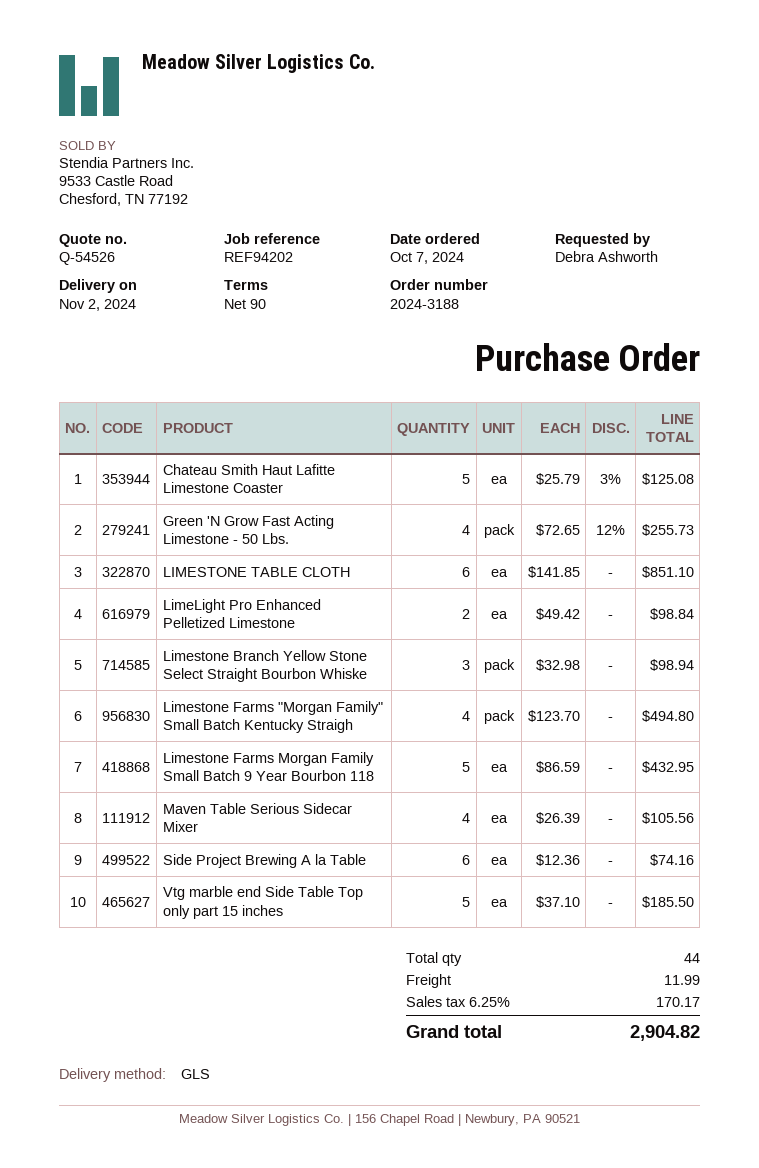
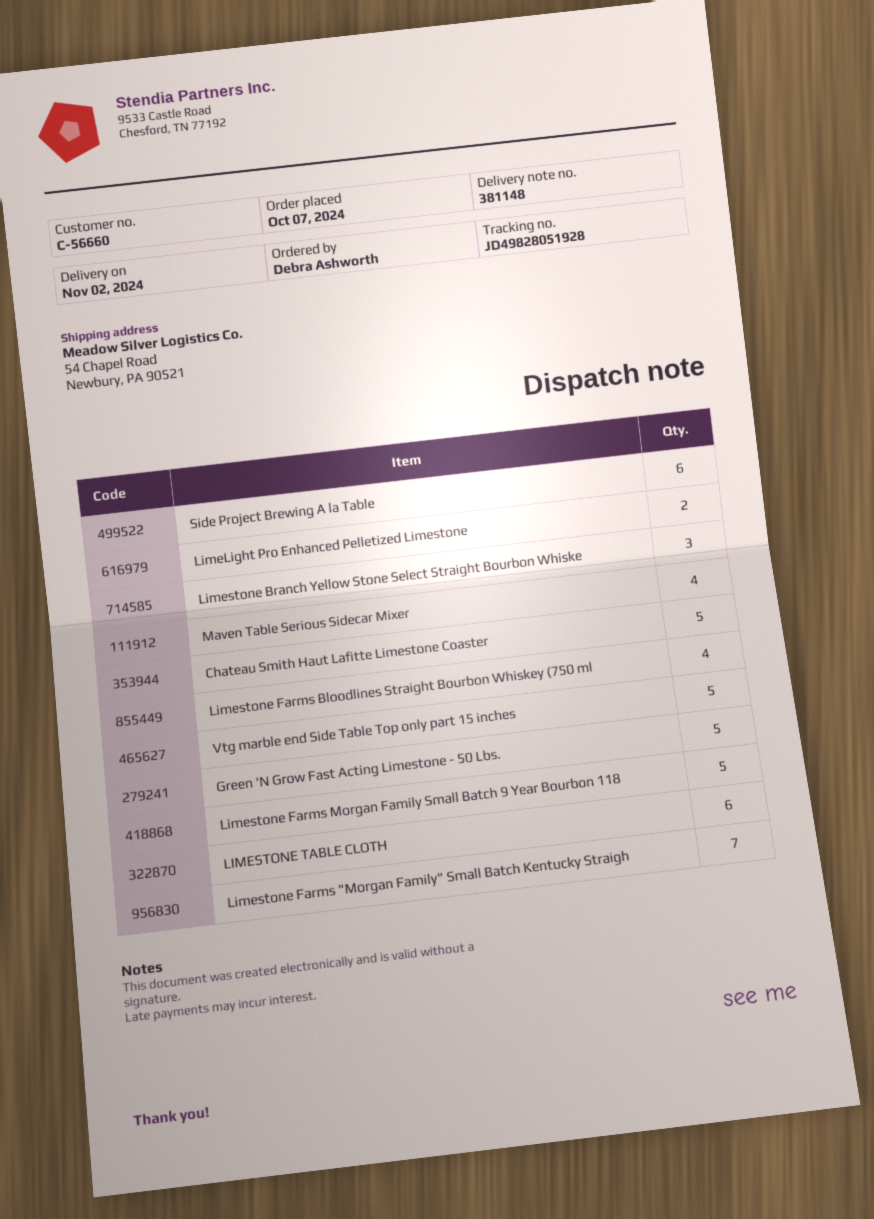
Green 'N Grow Fast Acting Limestone - 50 Lbs.: 4 -> 5
Limestone Farms "Morgan Family" Small Batch Kentucky Straigh: 4 -> 7
Limestone Farms Bloodlines Straight Bourbon Whiskey (750 ml: none -> 4

